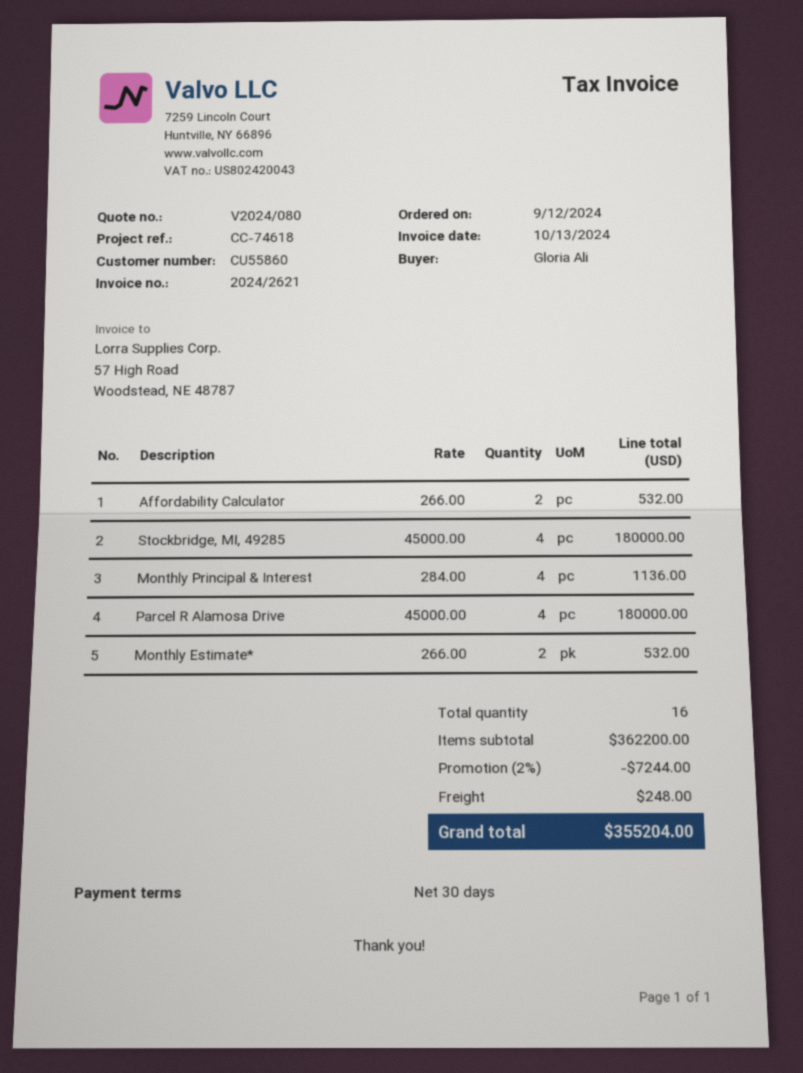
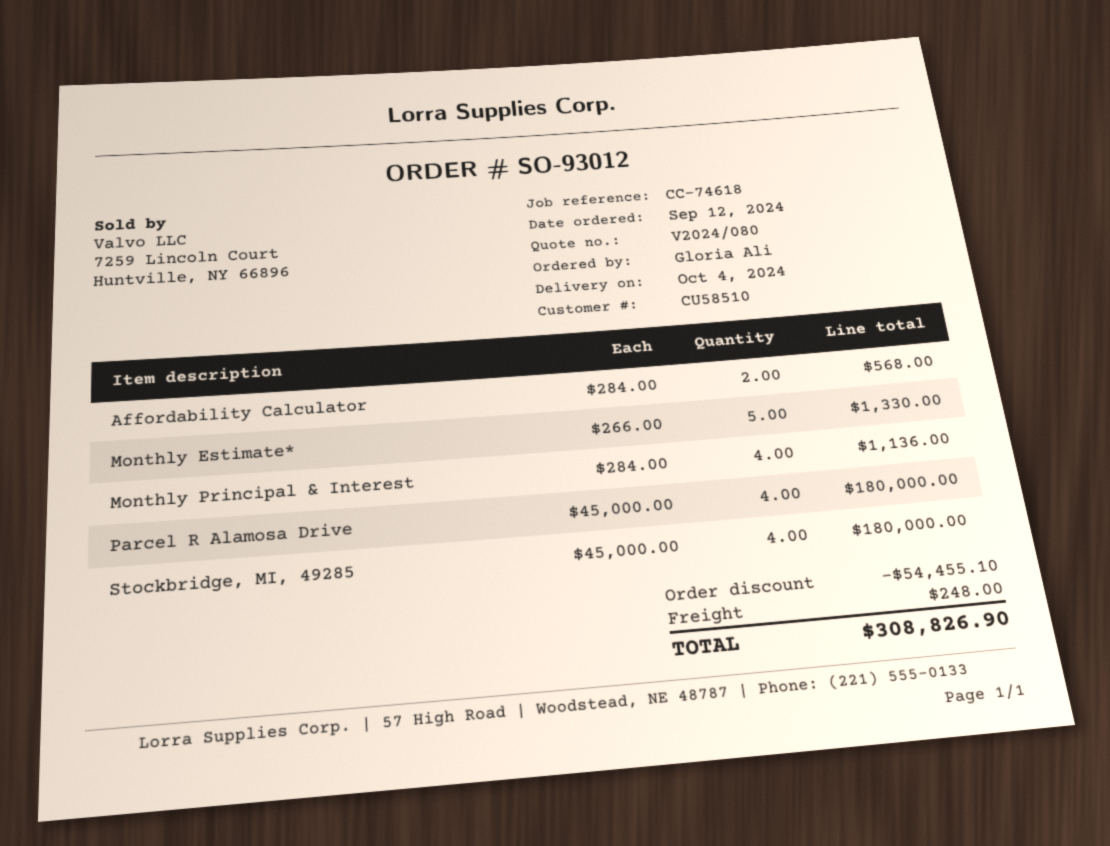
customer number: CU55860 -> CU58510
Affordability Calculator: 2 x 266.00 = 532.00 -> 2 x 284.00 = 568.00
Monthly Estimate*: 2 x 266.00 = 532.00 -> 5 x 266.00 = 1330.00
discount: 7244.00 -> 54455.10
total: 355204.00 -> 308826.90

